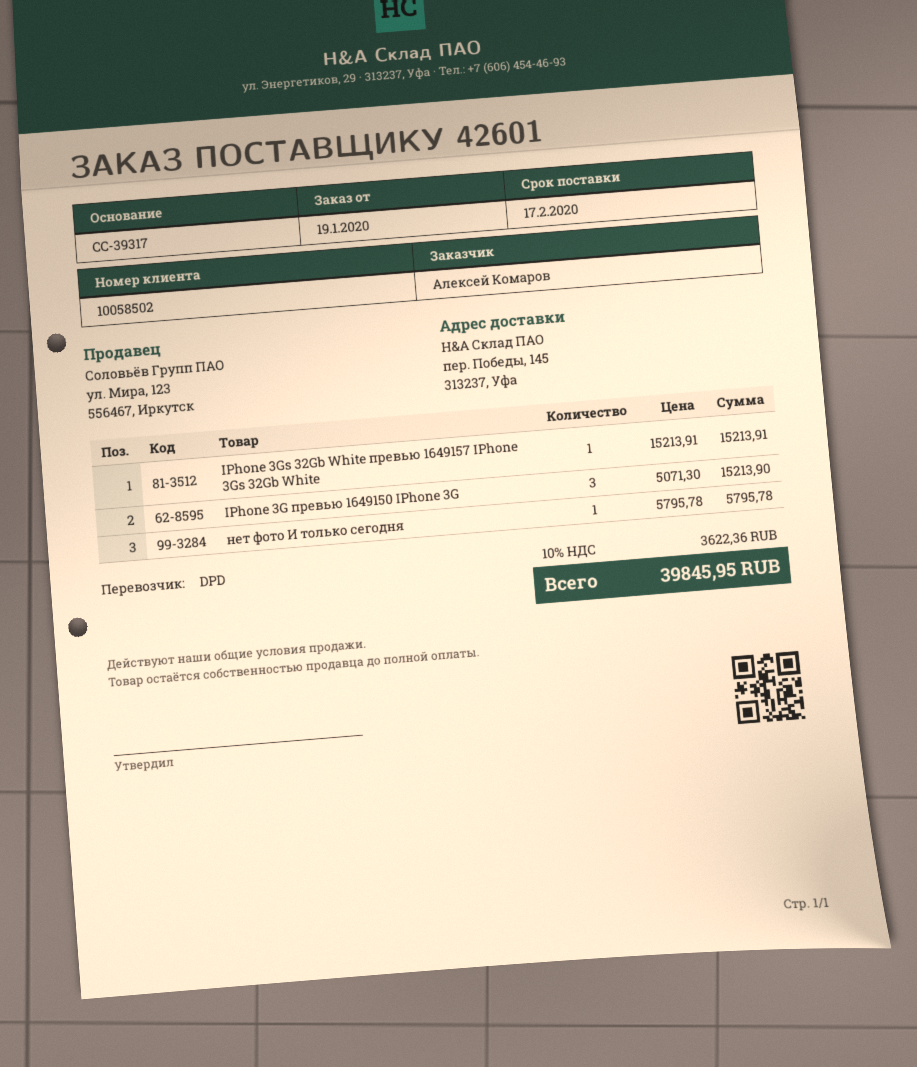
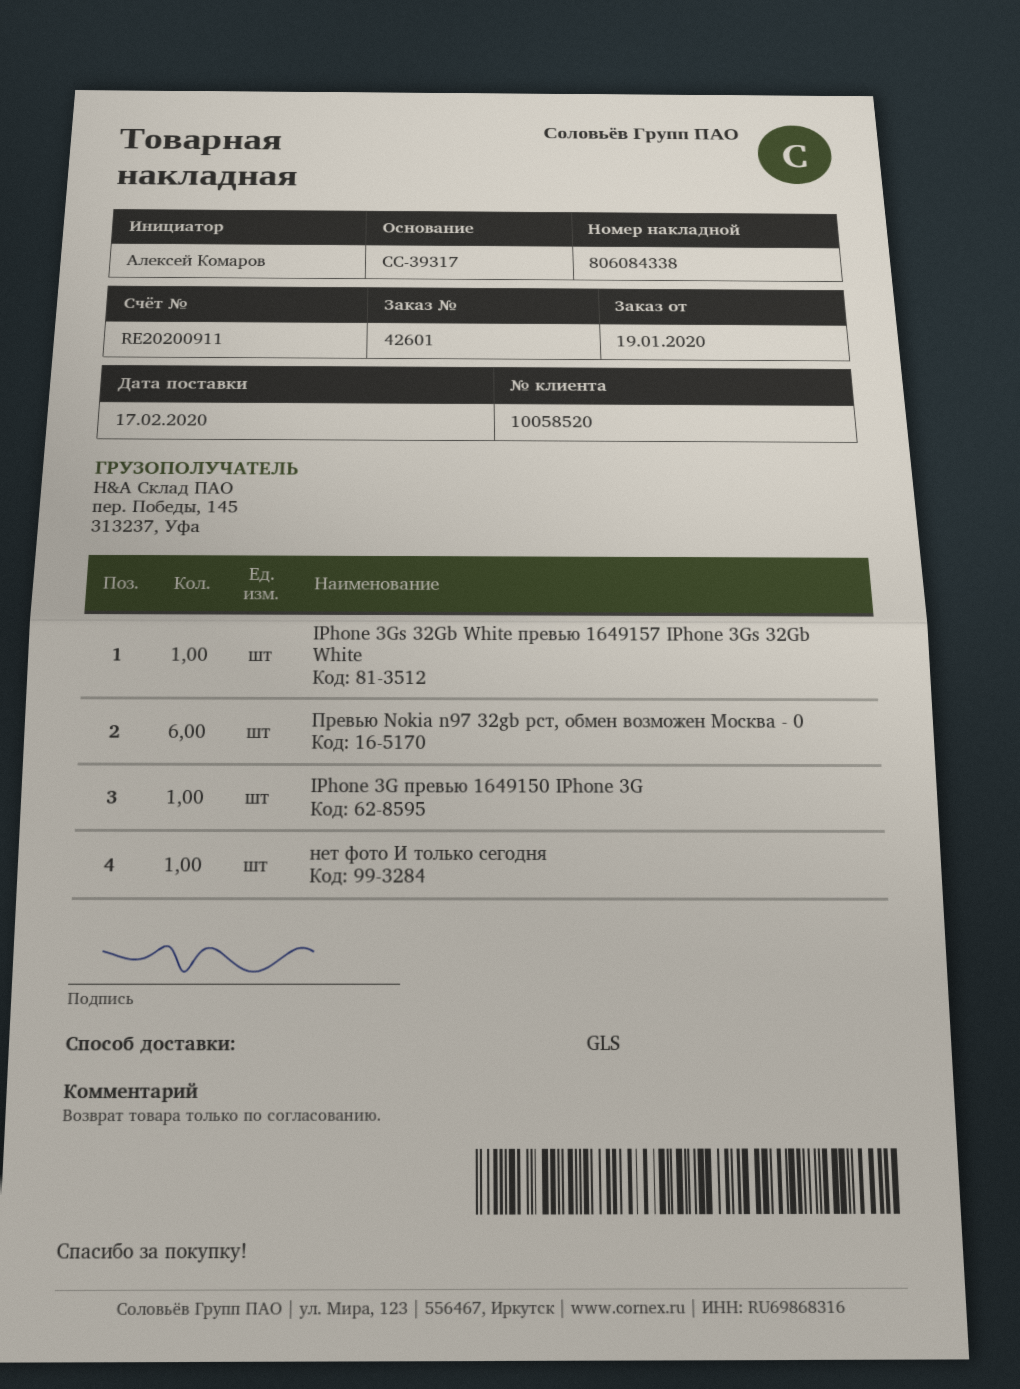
customer number: 10058502 -> 10058520
shipping method: DPD -> GLS
IPhone 3G превью 1649150 IPhone 3G: 3 -> 1
Превью Nokia n97 32gb рст, обмен возможен Москва - 0: none -> 6

